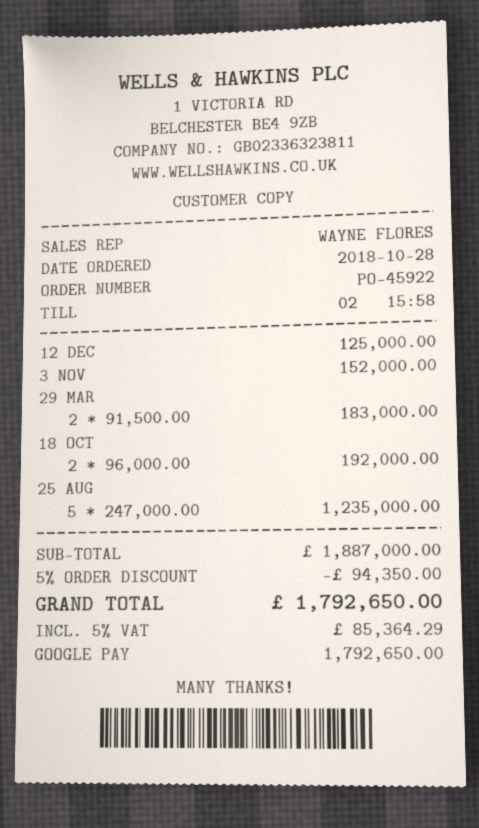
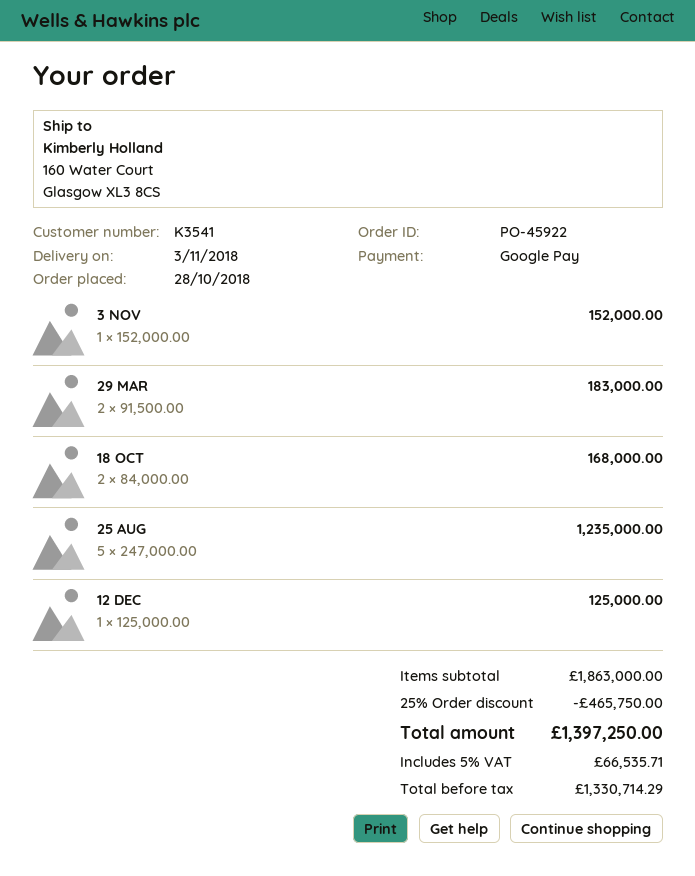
18 OCT: 2 x 96000.00 = 192000.00 -> 2 x 84000.00 = 168000.00
subtotal: 1887000.00 -> 1863000.00
discount: 5% = 94350.00 -> 25% = 465750.00
tax: 5% = 85364.29 -> 5% = 66535.71
total: 1792650.00 -> 1397250.00

